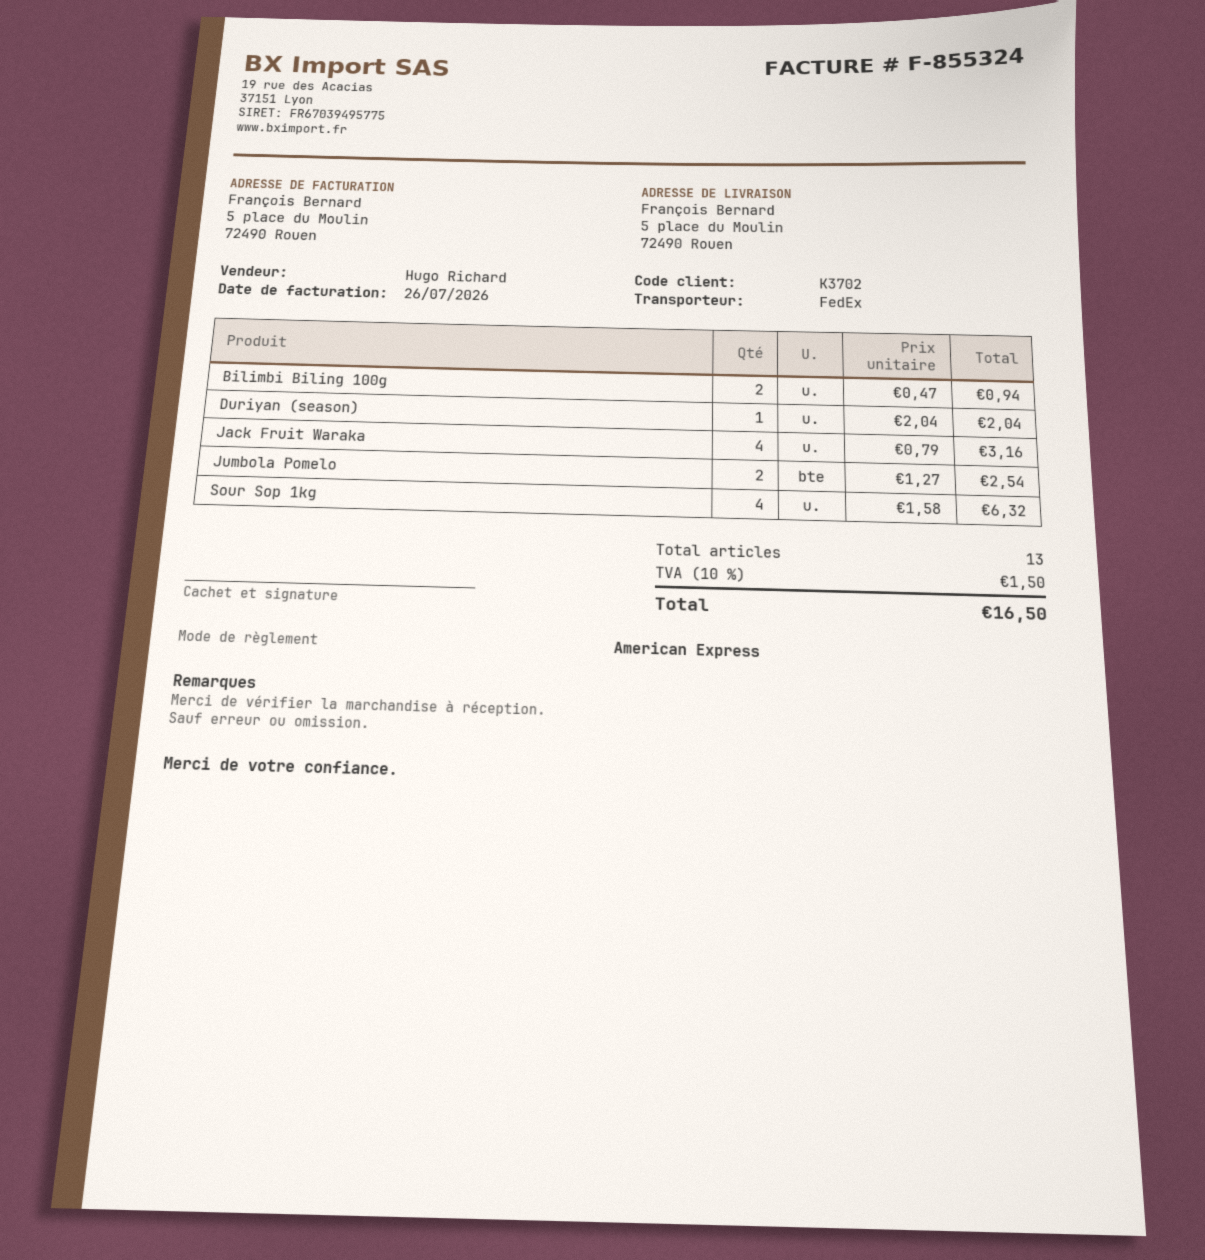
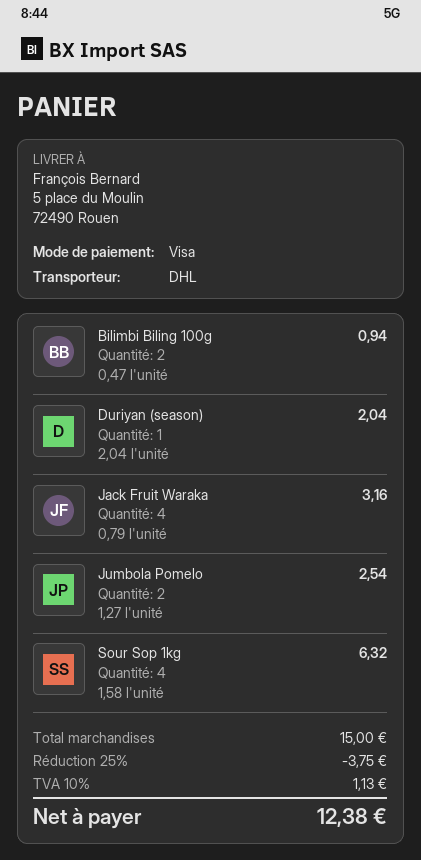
payment method: American Express -> Visa
shipping method: FedEx -> DHL
discount: none -> 25% = 3.75
tax: 10% = 1.50 -> 10% = 1.13
total: 16.50 -> 12.38

